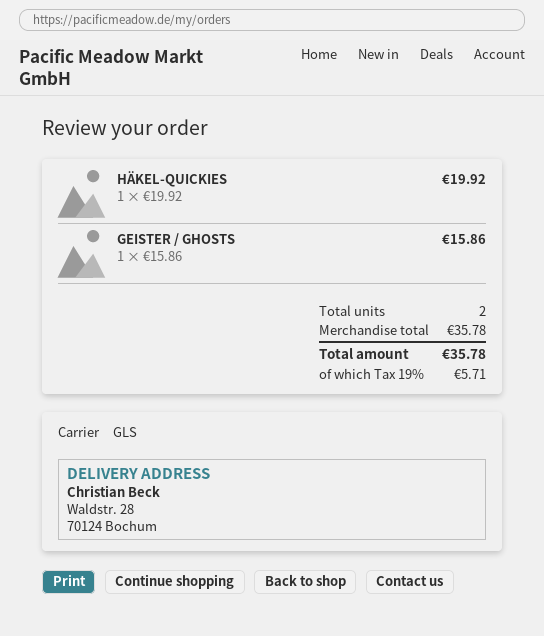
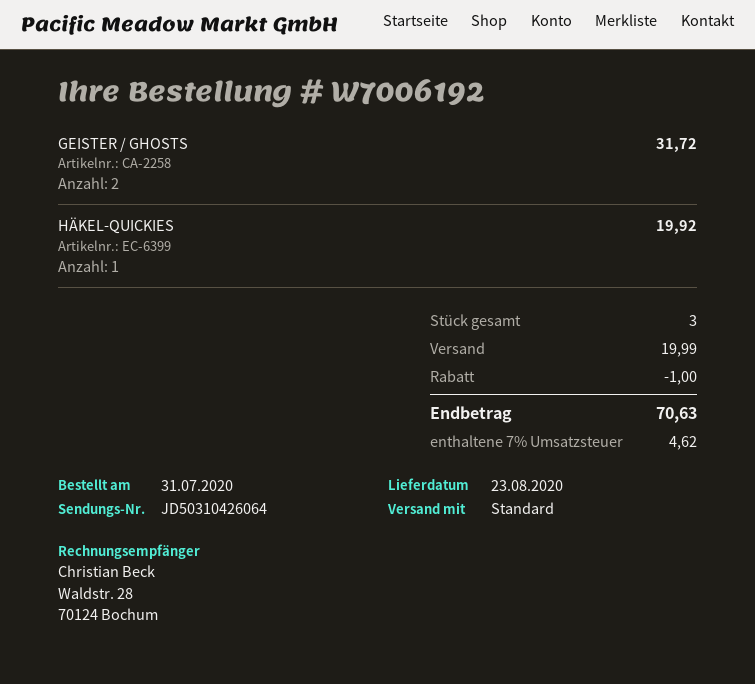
shipping method: GLS -> standard
GEISTER / GHOSTS: 1 for 15.86 -> 2 for 31.72
total quantity: 2 -> 3
discount: none -> 1.00
shipping: none -> 19.99
tax: 19% = 5.71 -> 7% = 4.62
total: 35.78 -> 70.63

